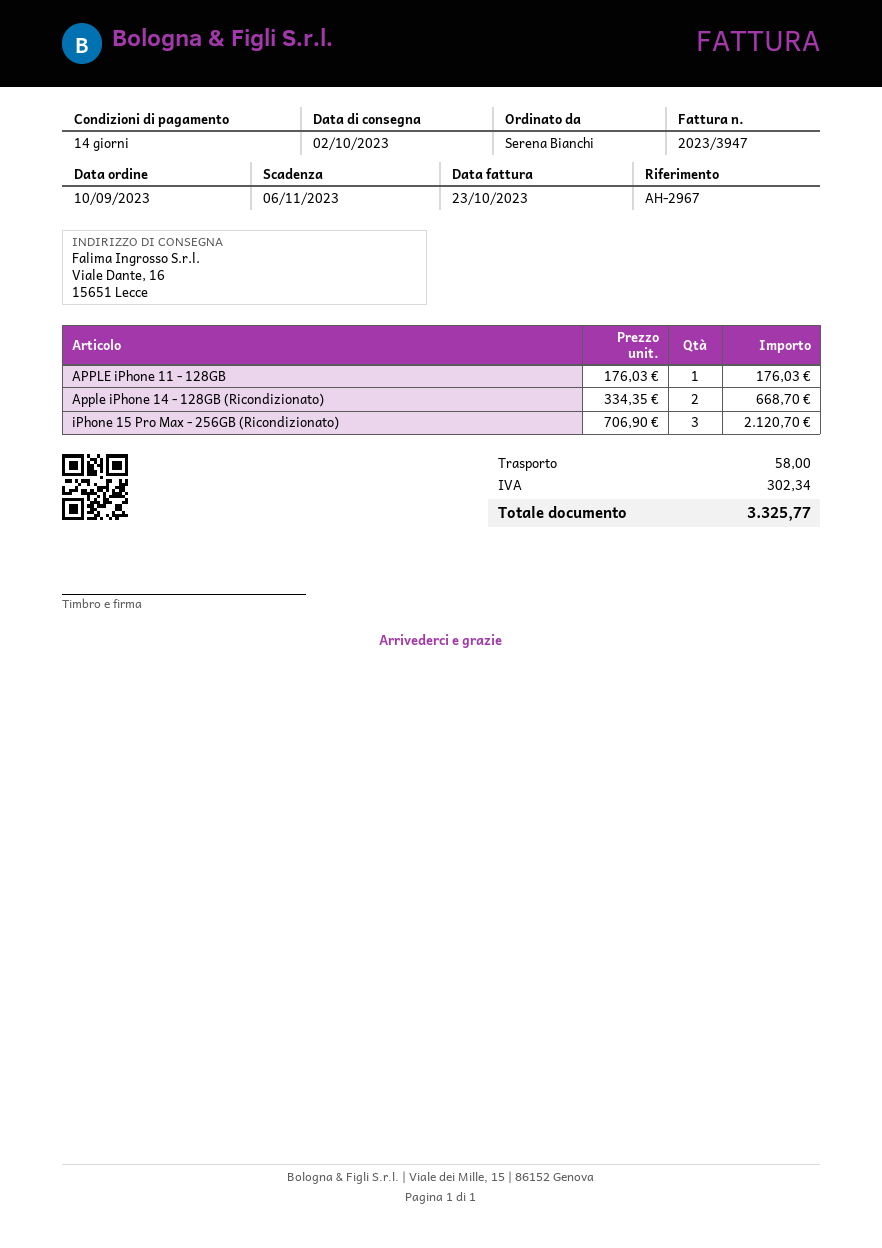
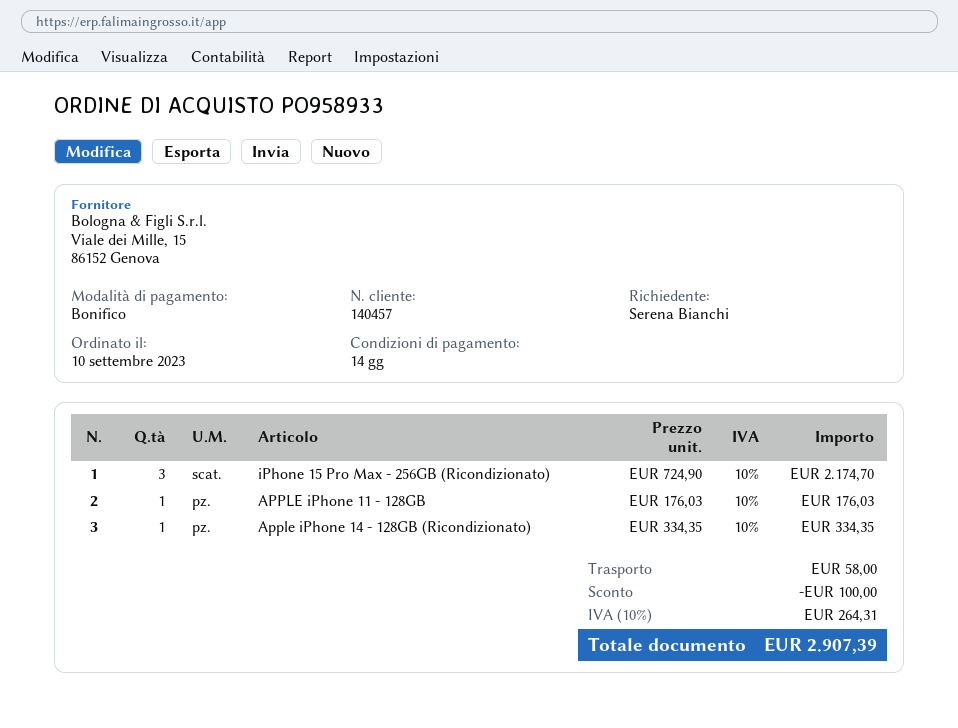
Apple iPhone 14 - 128GB (Ricondizionato): 2 x 334.35 = 668.70 -> 1 x 334.35 = 334.35
iPhone 15 Pro Max - 256GB (Ricondizionato): 3 x 706.90 = 2120.70 -> 3 x 724.90 = 2174.70
discount: none -> 100.00
tax: 302.34 -> 264.31
total: 3325.77 -> 2907.39

